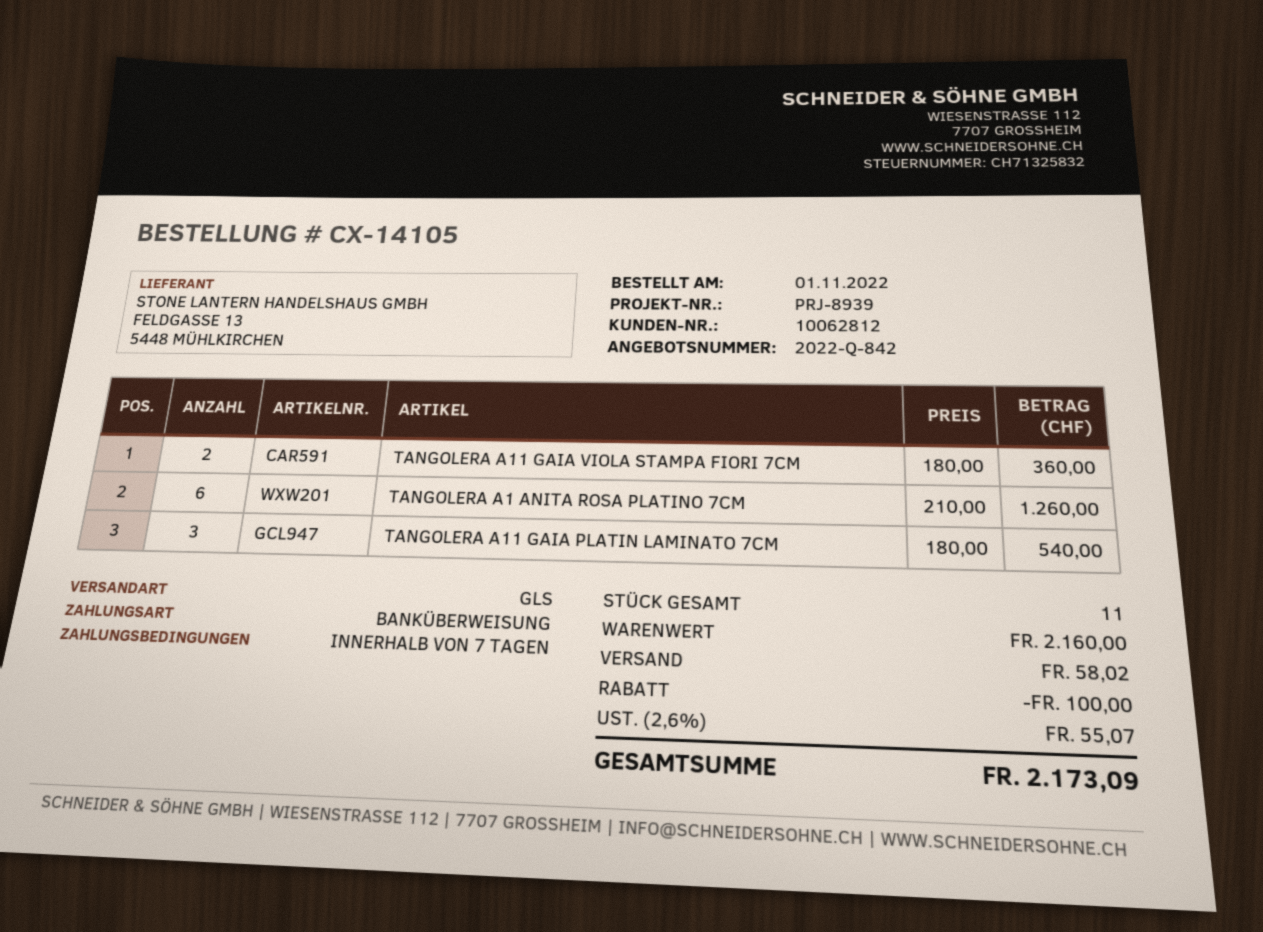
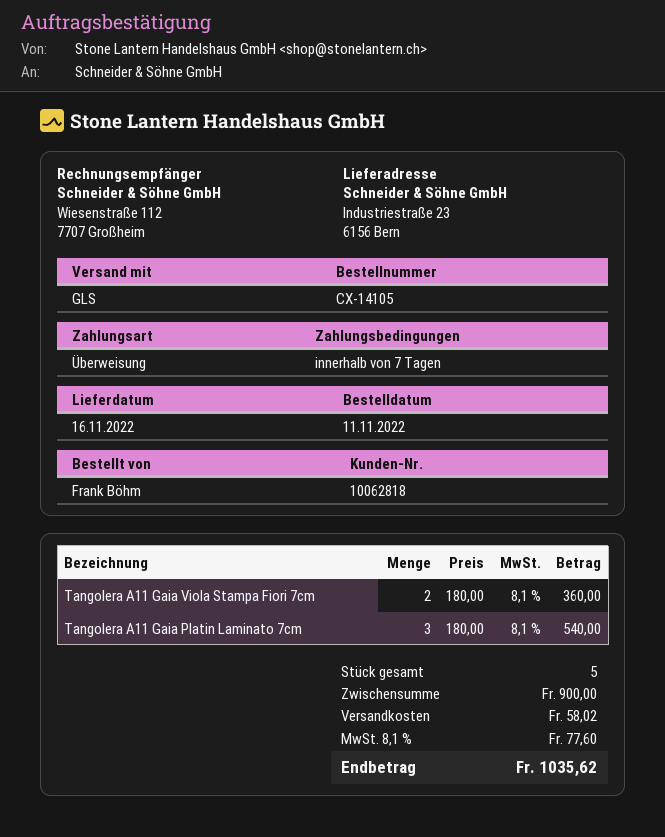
order date: 2022-11-01 -> 2022-11-11
customer number: 10062812 -> 10062818
TANGOLERA A1 ANITA ROSA PLATINO 7CM: 6 x 210.00 = 1260.00 -> none
total quantity: 11 -> 5
subtotal: 2160.00 -> 900.00
discount: 100.00 -> none
tax: 2.6% = 55.07 -> 8.1% = 77.60
total: 2173.09 -> 1035.62

